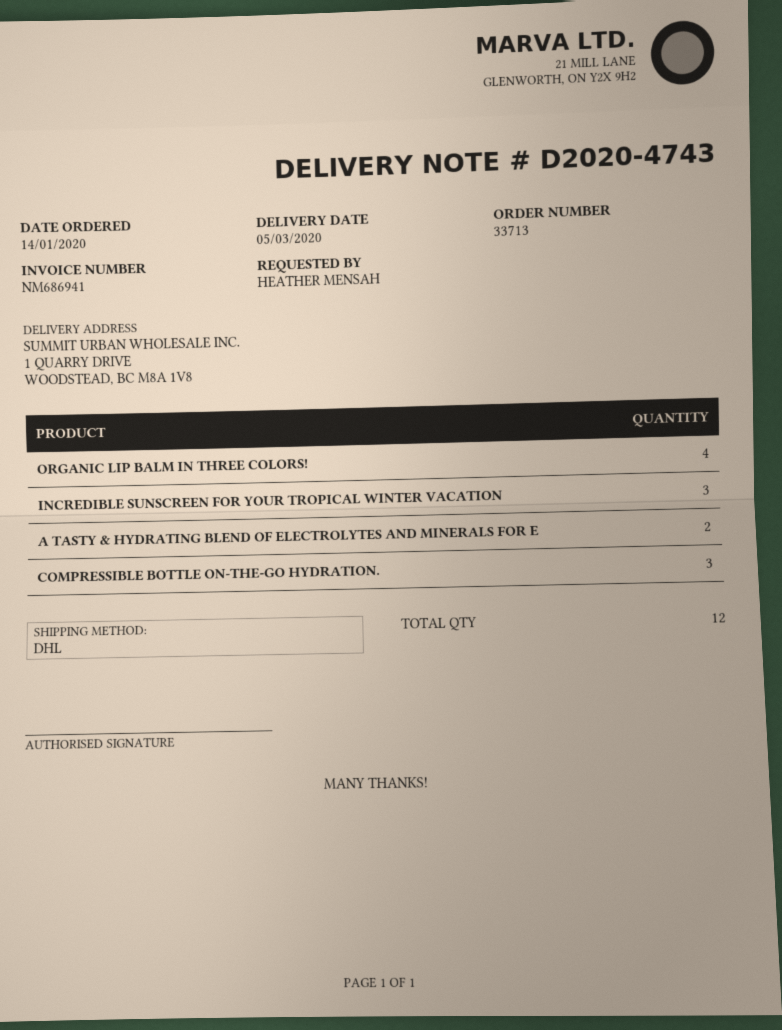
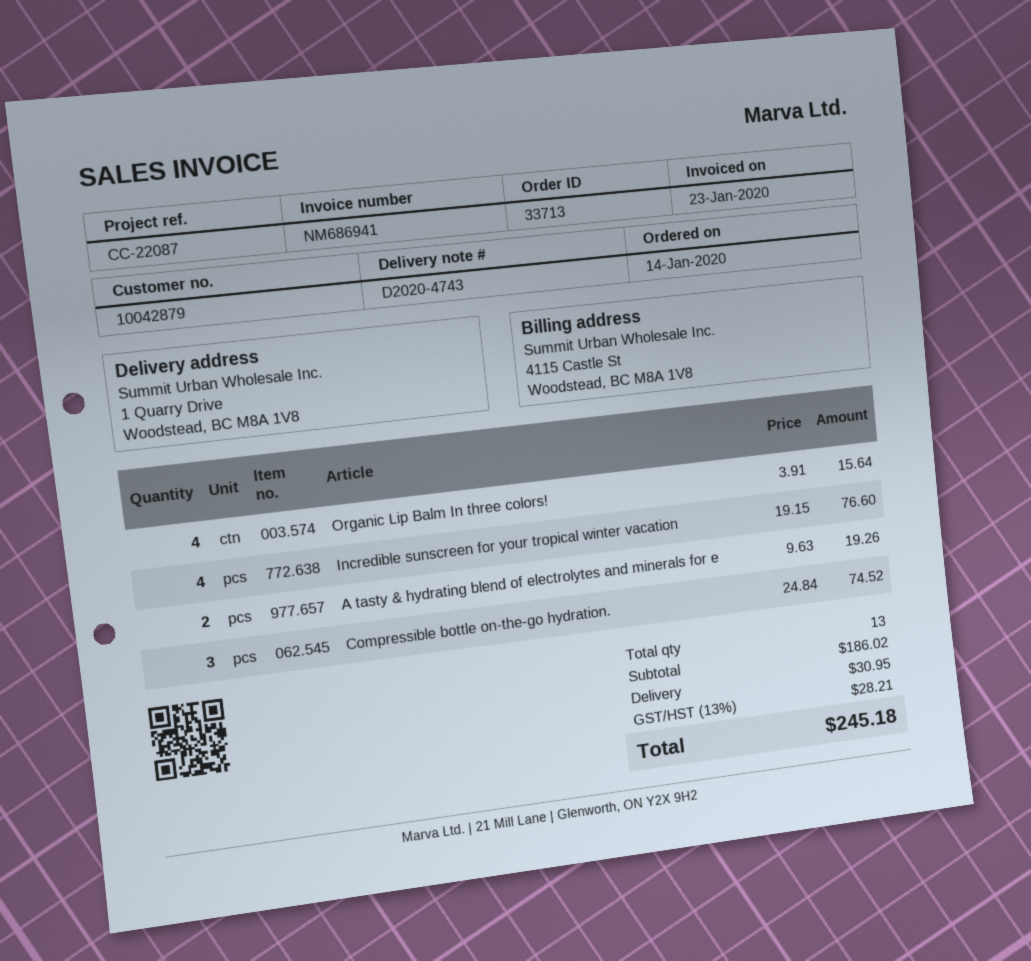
INCREDIBLE SUNSCREEN FOR YOUR TROPICAL WINTER VACATION: 3 -> 4
total quantity: 12 -> 13

